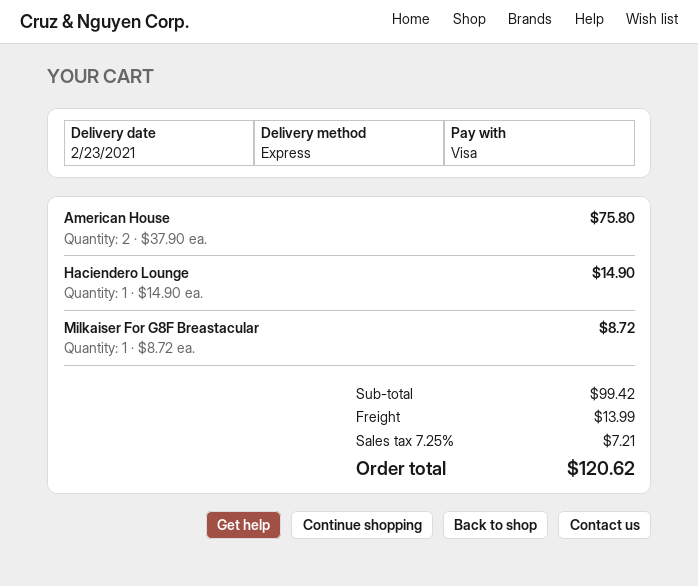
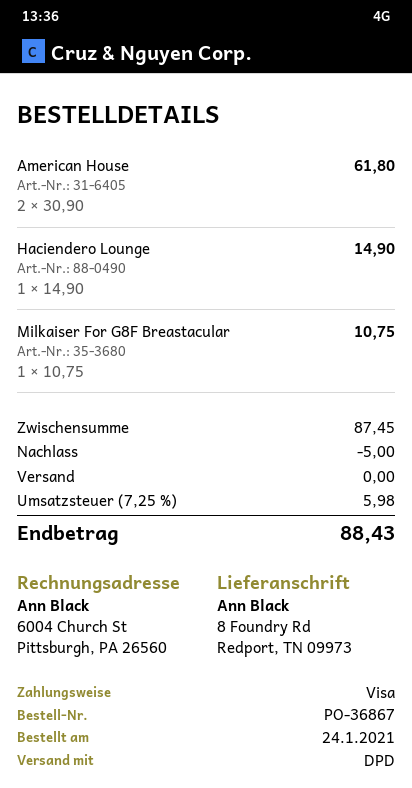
shipping method: express -> DPD
American House: 2 x 37.90 = 75.80 -> 2 x 30.90 = 61.80
Milkaiser For G8F Breastacular: 1 x 8.72 = 8.72 -> 1 x 10.75 = 10.75
subtotal: 99.42 -> 87.45
discount: none -> 5.00
shipping: 13.99 -> 0.00
tax: 7.25% = 7.21 -> 7.25% = 5.98
total: 120.62 -> 88.43

